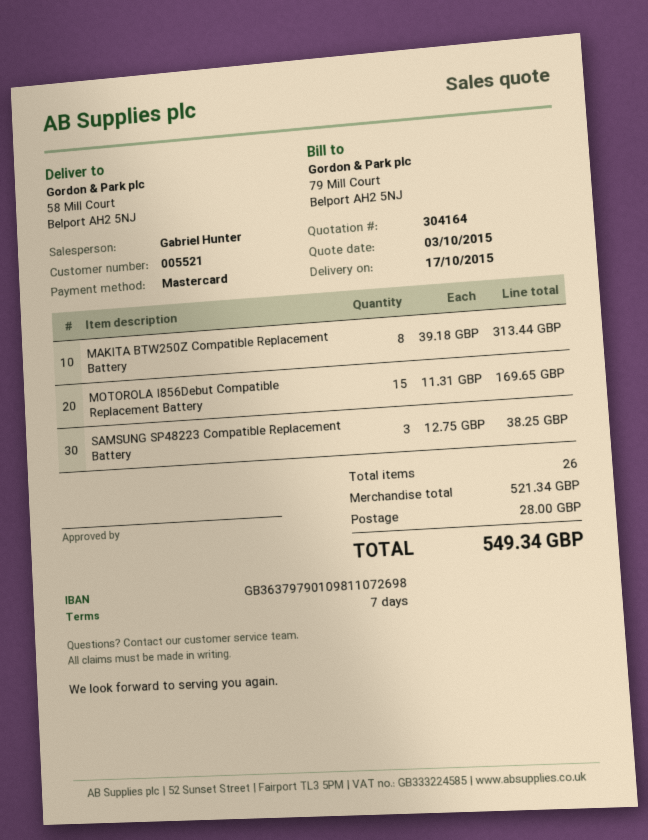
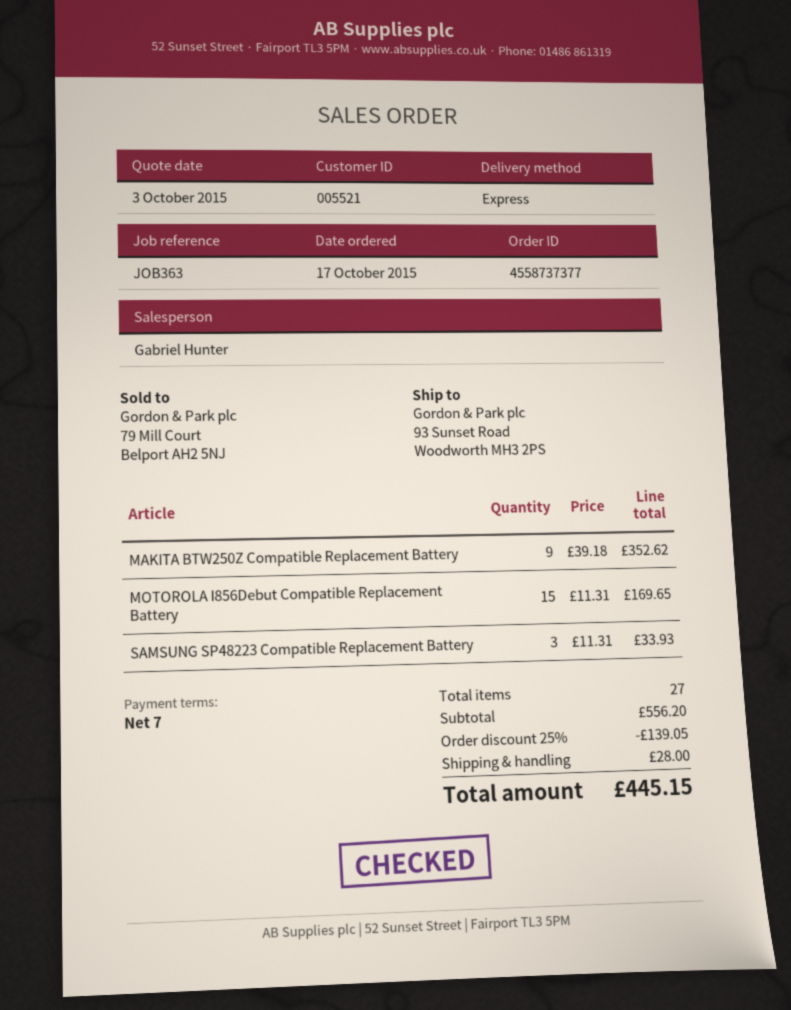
ship to: 58 Mill Court, Belport AH2 5NJ -> 93 Sunset Road, Woodworth MH3 2PS
MAKITA BTW250Z Compatible Replacement Battery: 8 x 39.18 = 313.44 -> 9 x 39.18 = 352.62
SAMSUNG SP48223 Compatible Replacement Battery: 3 x 12.75 = 38.25 -> 3 x 11.31 = 33.93
total quantity: 26 -> 27
subtotal: 521.34 -> 556.20
discount: none -> 25% = 139.05
total: 549.34 -> 445.15

